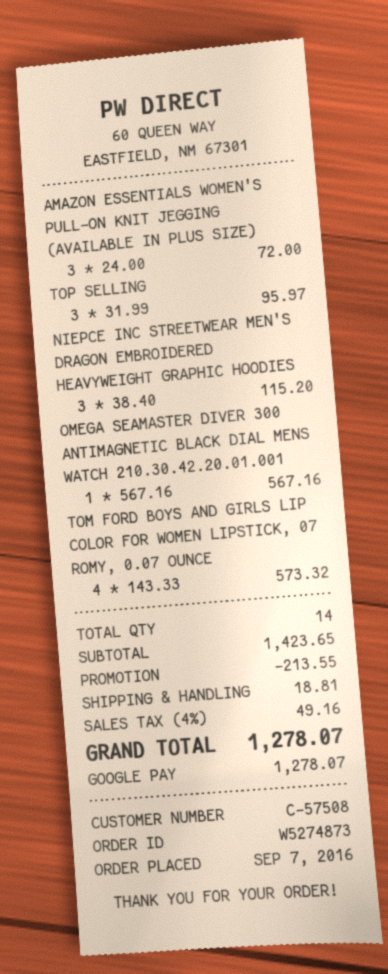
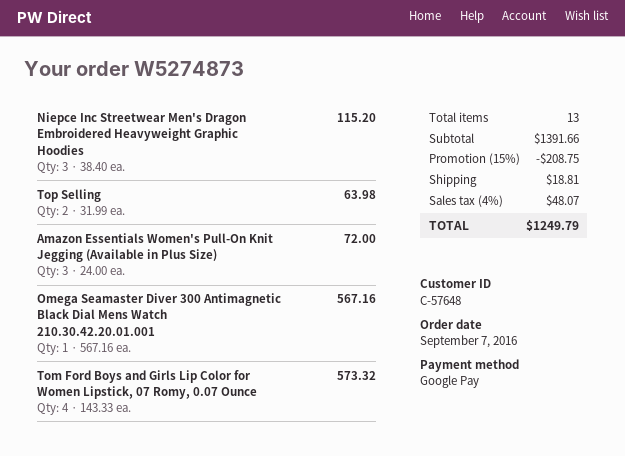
customer number: C-57508 -> C-57648
TOP SELLING: 3 x 31.99 = 95.97 -> 2 x 31.99 = 63.98
total quantity: 14 -> 13
subtotal: 1423.65 -> 1391.66
discount: 213.55 -> 208.75
tax: 4% = 49.16 -> 4% = 48.07
total: 1278.07 -> 1249.79

